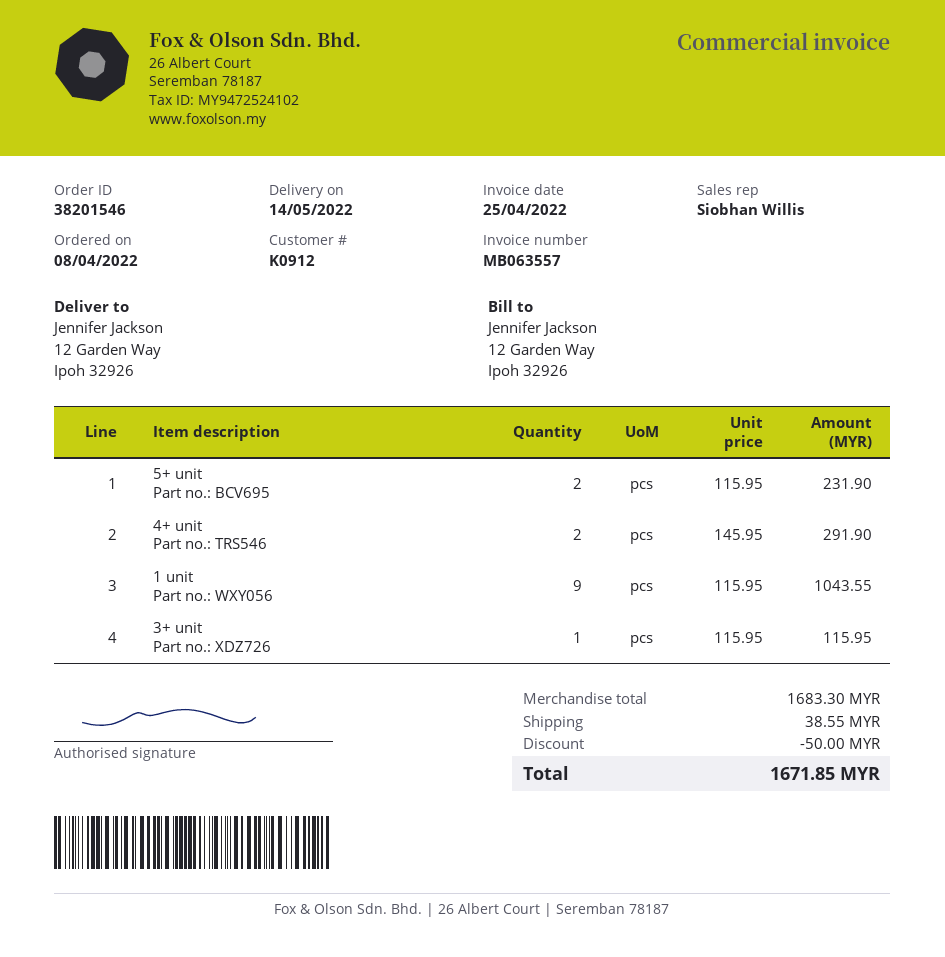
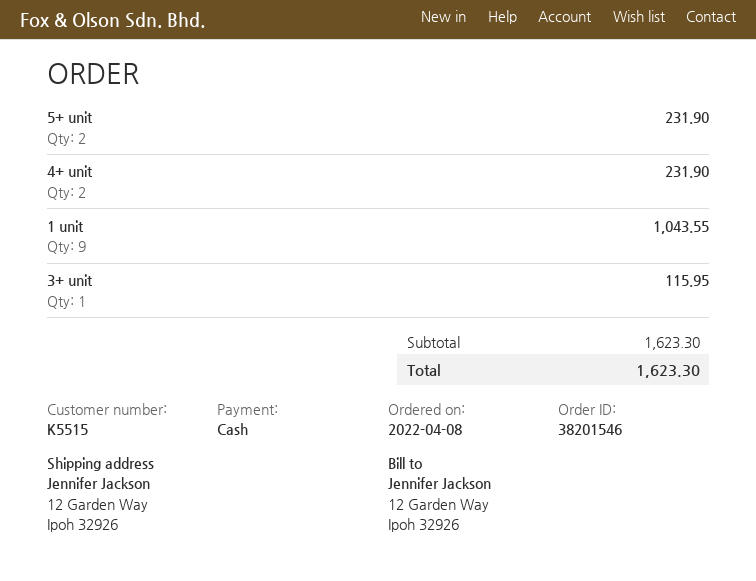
customer number: K0912 -> K5515
4+ unit: 2 for 291.90 -> 2 for 231.90
subtotal: 1683.30 -> 1623.30
discount: 50.00 -> none
shipping: 38.55 -> none
total: 1671.85 -> 1623.30

